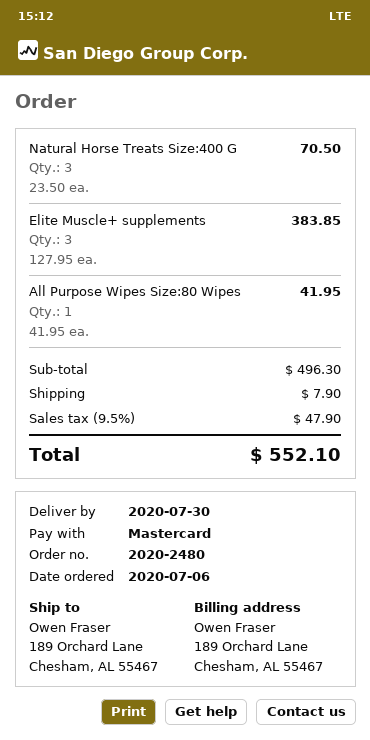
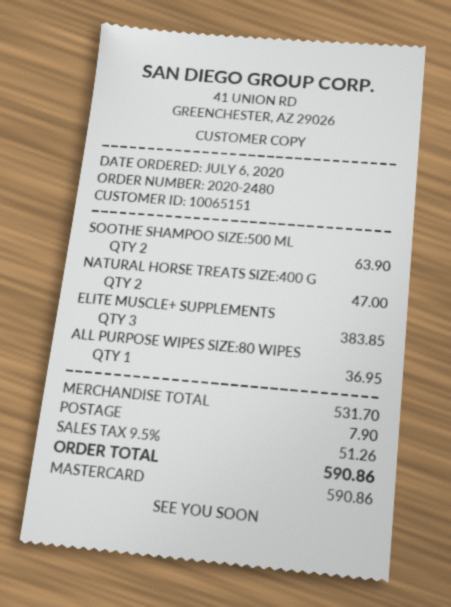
Natural Horse Treats Size:400 G: 3 for 70.50 -> 2 for 47.00
All Purpose Wipes Size:80 Wipes: 1 for 41.95 -> 1 for 36.95
SOOTHE SHAMPOO SIZE:500 ML: none -> 2 for 63.90
subtotal: 496.30 -> 531.70
tax: 9.5% = 47.90 -> 9.5% = 51.26
total: 552.10 -> 590.86

